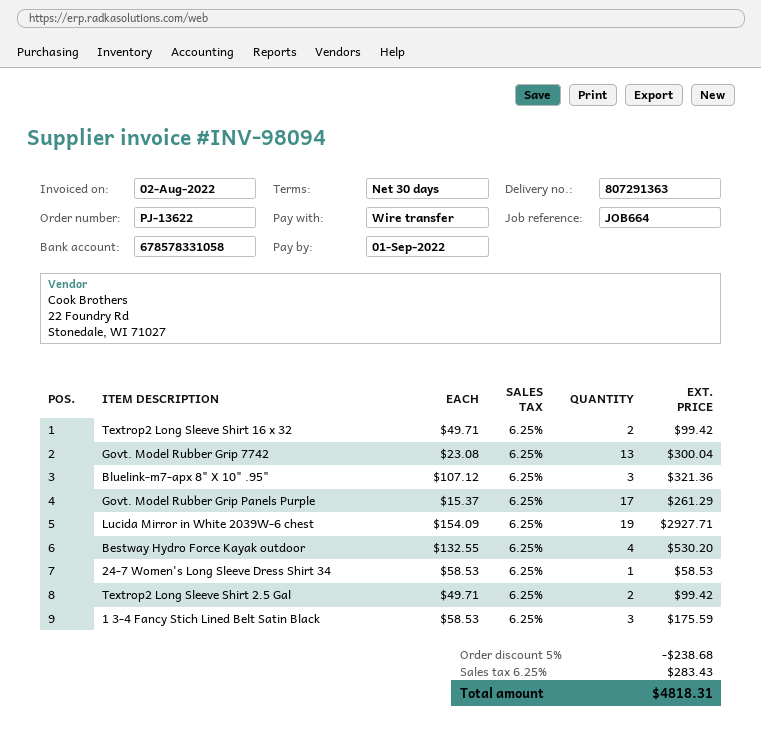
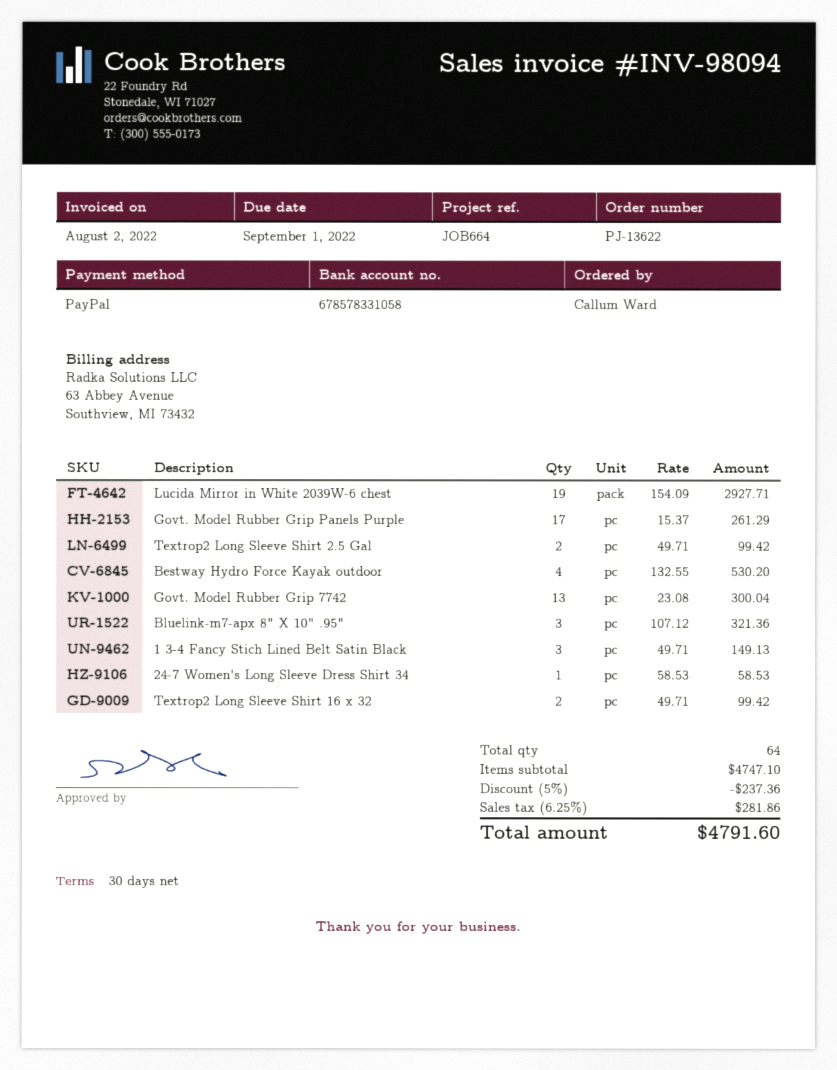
payment method: bank transfer -> PayPal
1 3-4 Fancy Stich Lined Belt Satin Black: 3 x 58.53 = 175.59 -> 3 x 49.71 = 149.13
discount: 5% = 238.68 -> 5% = 237.36
tax: 6.25% = 283.43 -> 6.25% = 281.86
total: 4818.31 -> 4791.60

